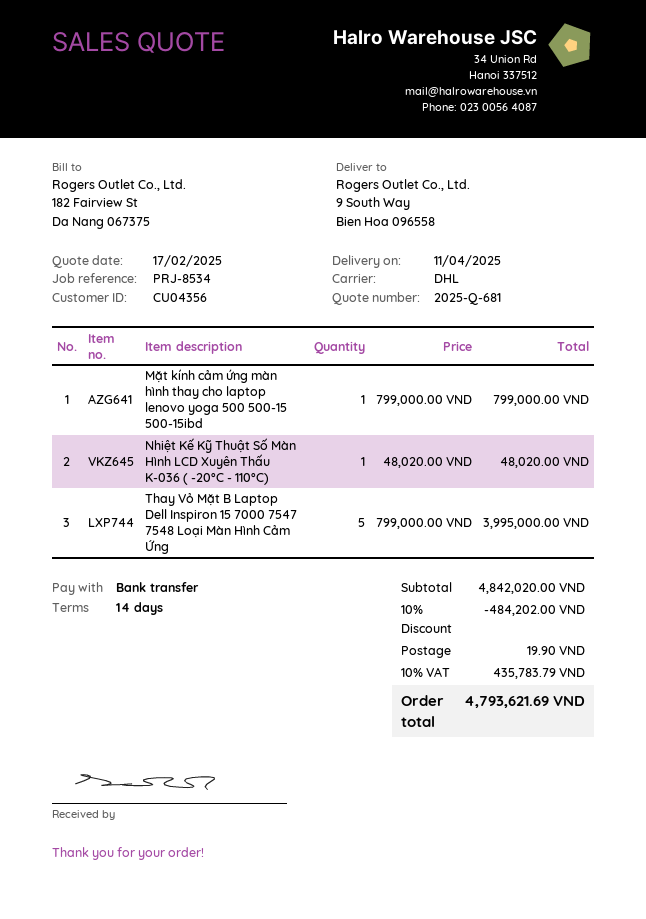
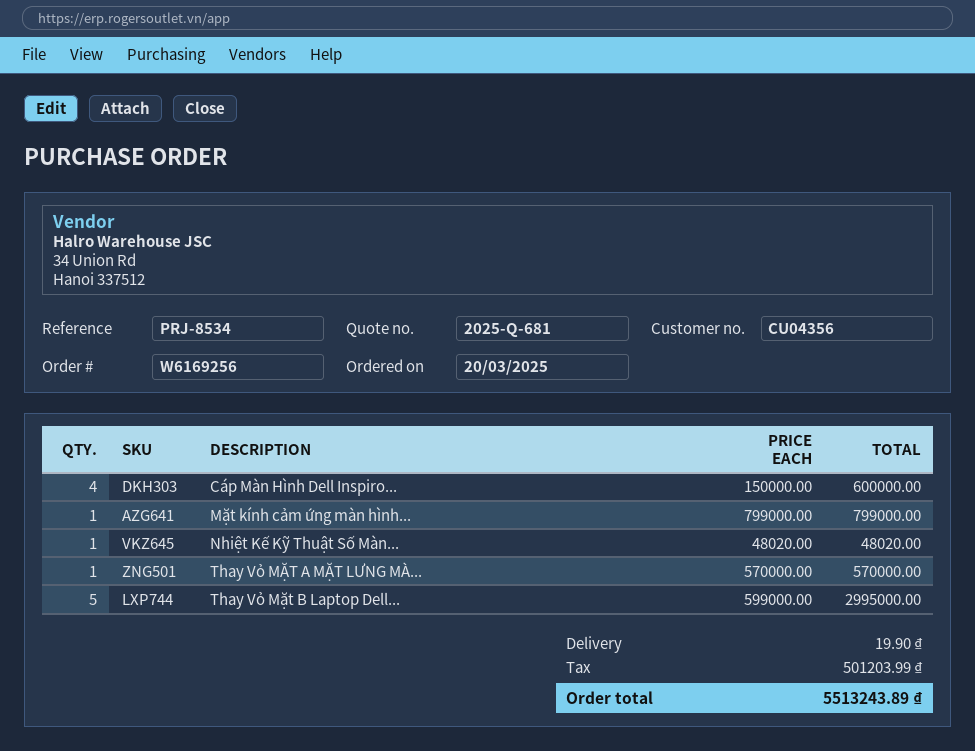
Thay Vỏ Mặt B Laptop Dell Inspiron 15 7000 7547 7548 Loại Màn Hình Cảm Ứng: 5 x 799000.00 = 3995000.00 -> 5 x 599000.00 = 2995000.00
Cáp Màn Hình Dell Inspiro...: none -> 4 x 150000.00 = 600000.00
Thay Vỏ MẶT A MẶT LƯNG MÀ...: none -> 1 x 570000.00 = 570000.00
discount: 10% = 484202.00 -> none
tax: 435783.79 -> 501203.99
total: 4793621.69 -> 5513243.89

